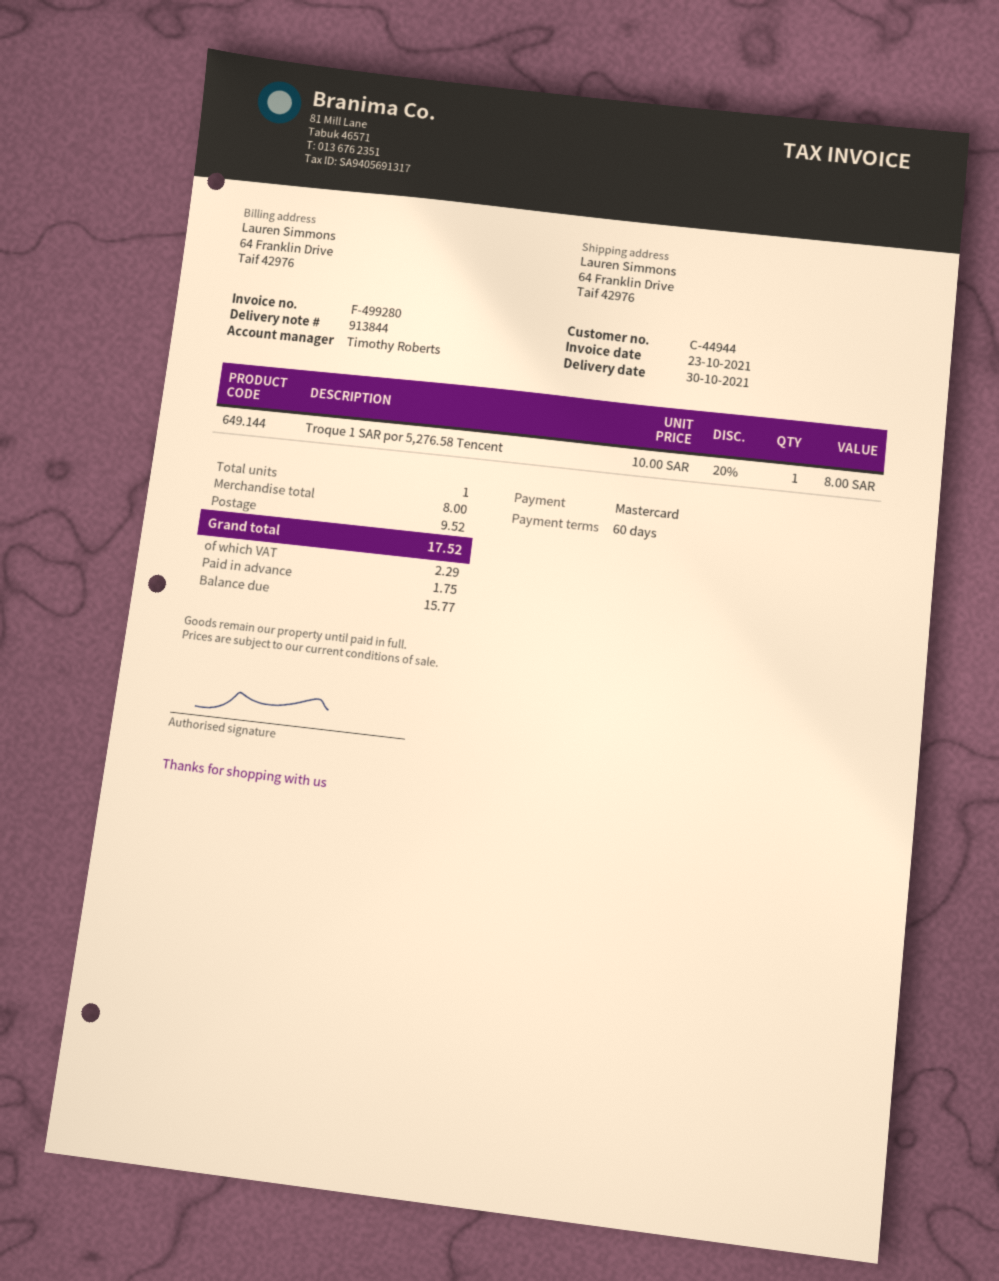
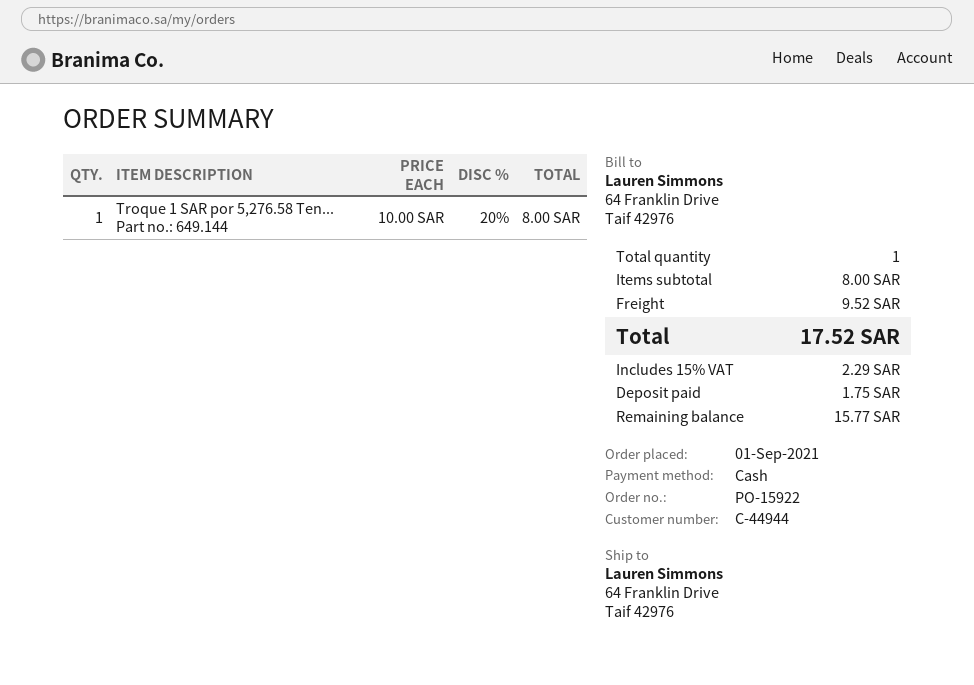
payment method: Mastercard -> cash

